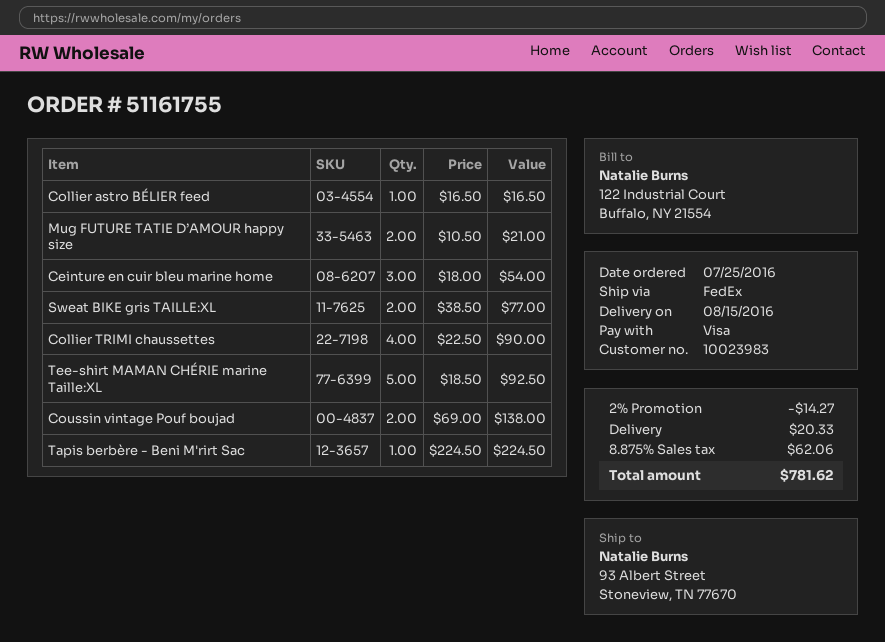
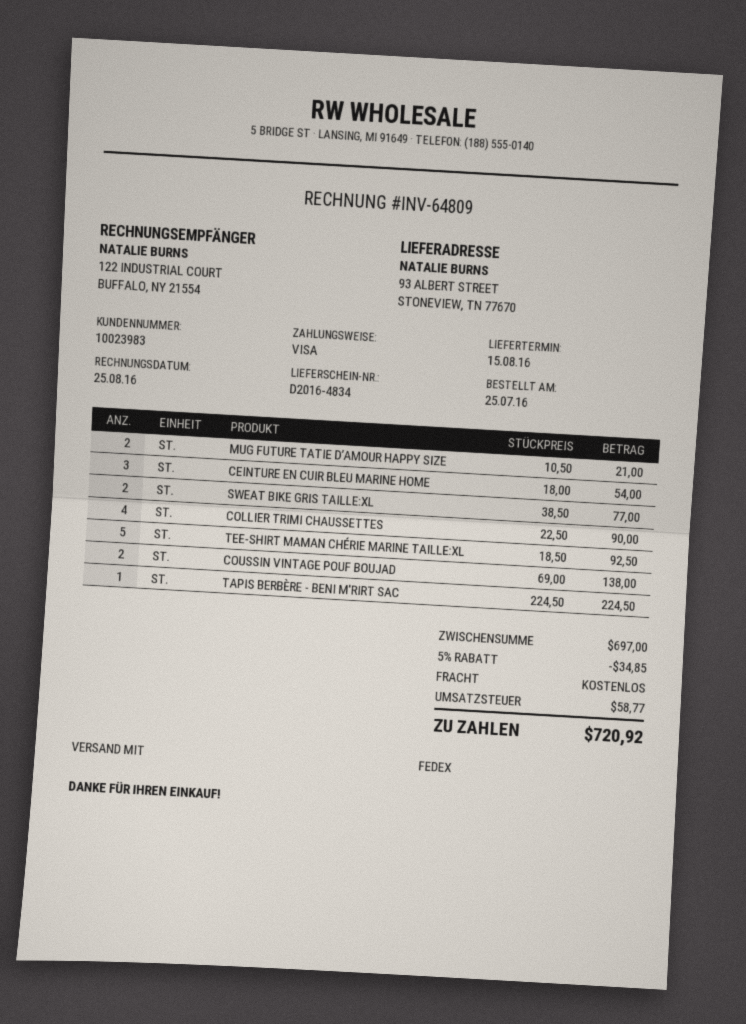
Collier astro BÉLIER feed: 1 x 16.50 = 16.50 -> none
discount: 2% = 14.27 -> 5% = 34.85
shipping: 20.33 -> 0.00
tax: 62.06 -> 58.77
total: 781.62 -> 720.92

